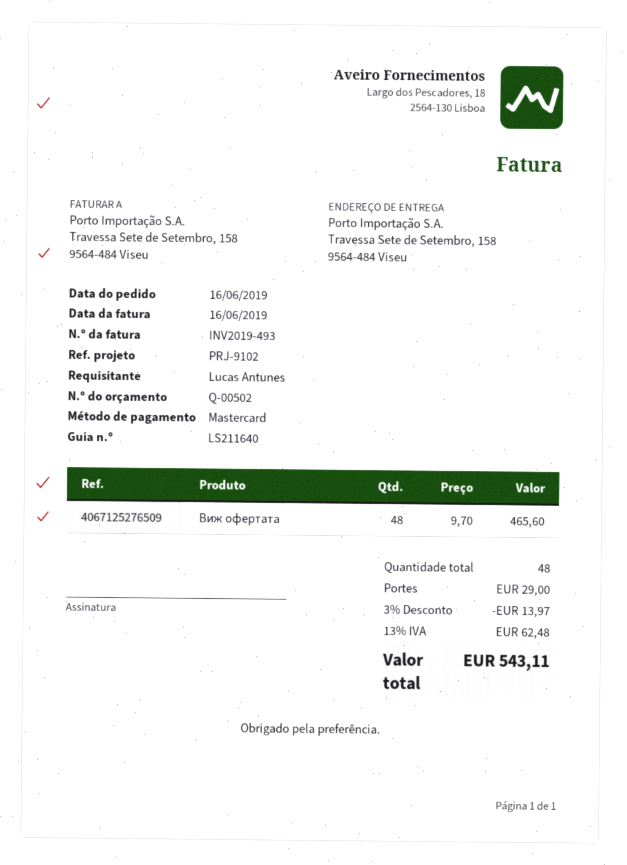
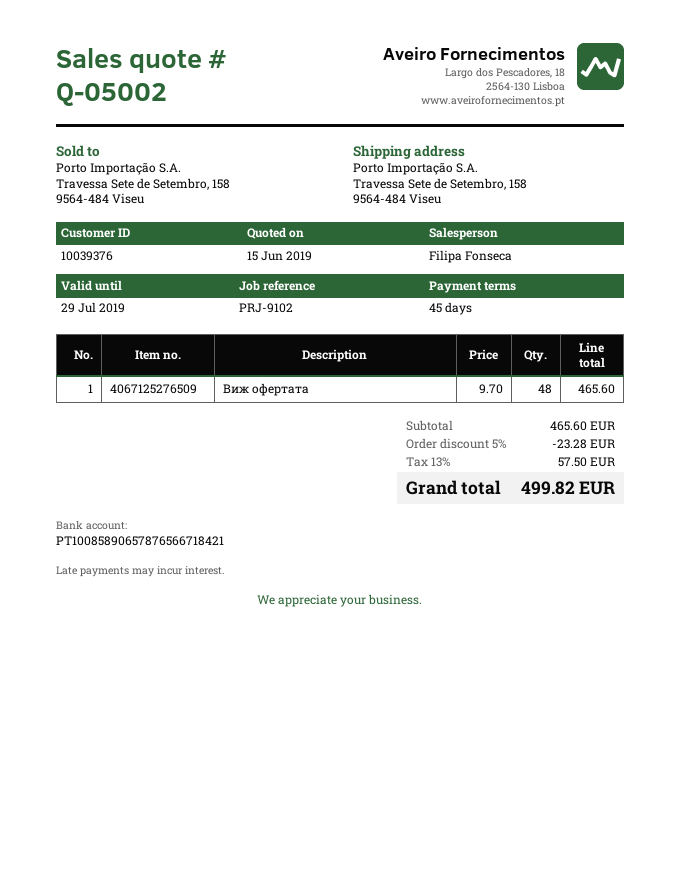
quote number: Q-00502 -> Q-05002
discount: 3% = 13.97 -> 5% = 23.28
shipping: 29.00 -> none
tax: 13% = 62.48 -> 13% = 57.50
total: 543.11 -> 499.82

